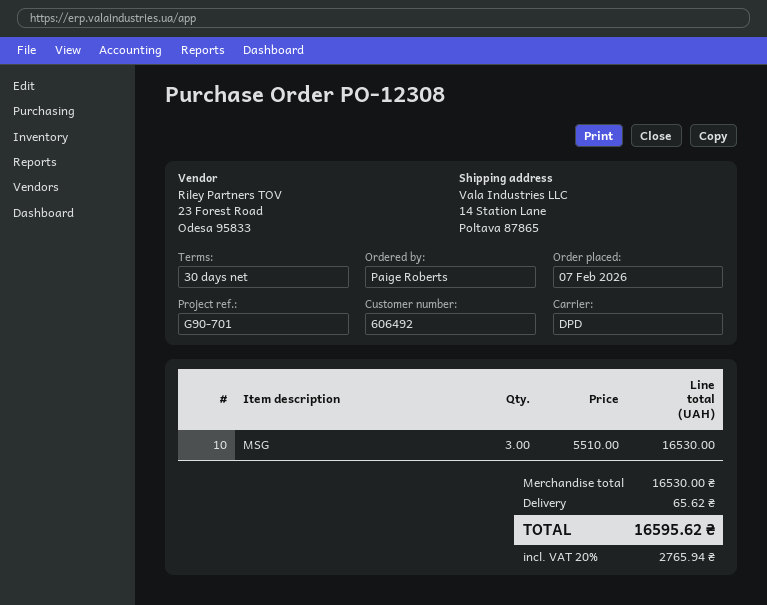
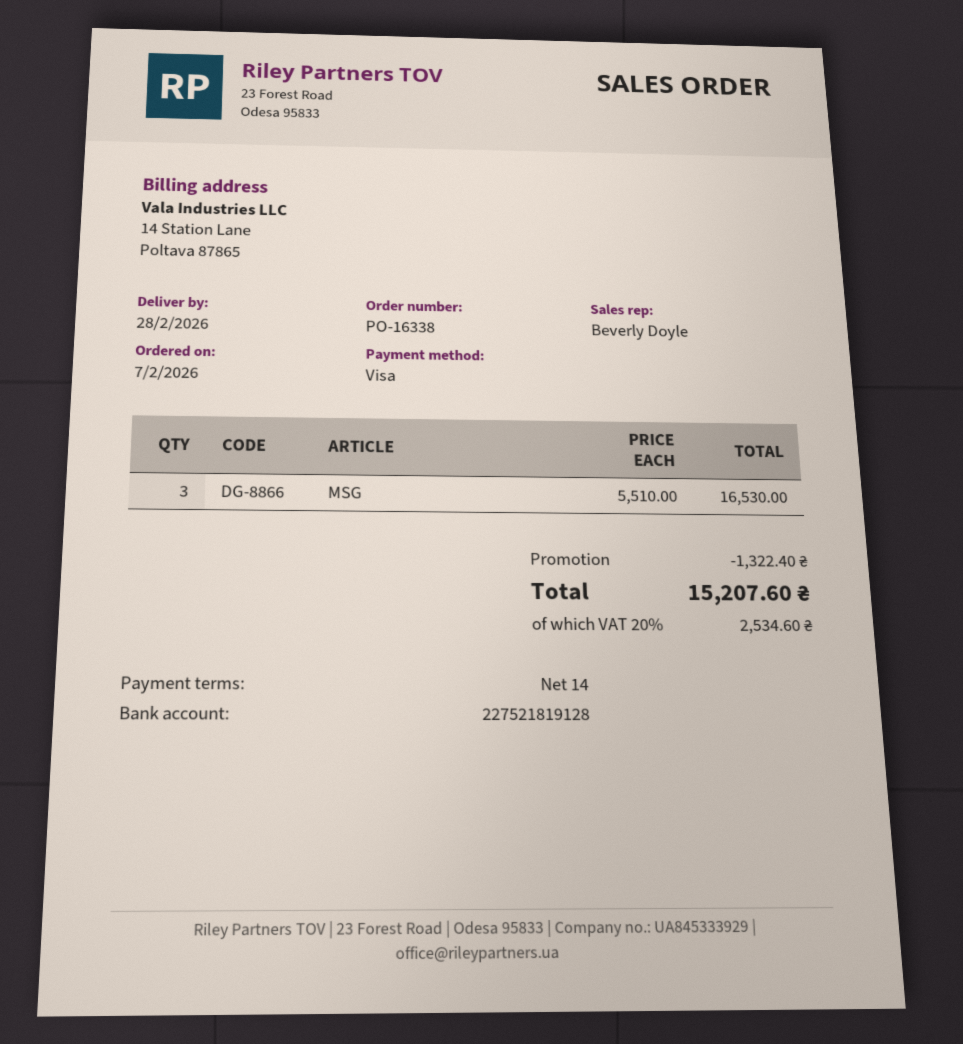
order number: PO-12308 -> PO-16338
payment terms: 30 days -> 14 days
discount: none -> 1322.40
shipping: 65.62 -> none
tax: 20% = 2765.94 -> 20% = 2534.60
total: 16595.62 -> 15207.60

